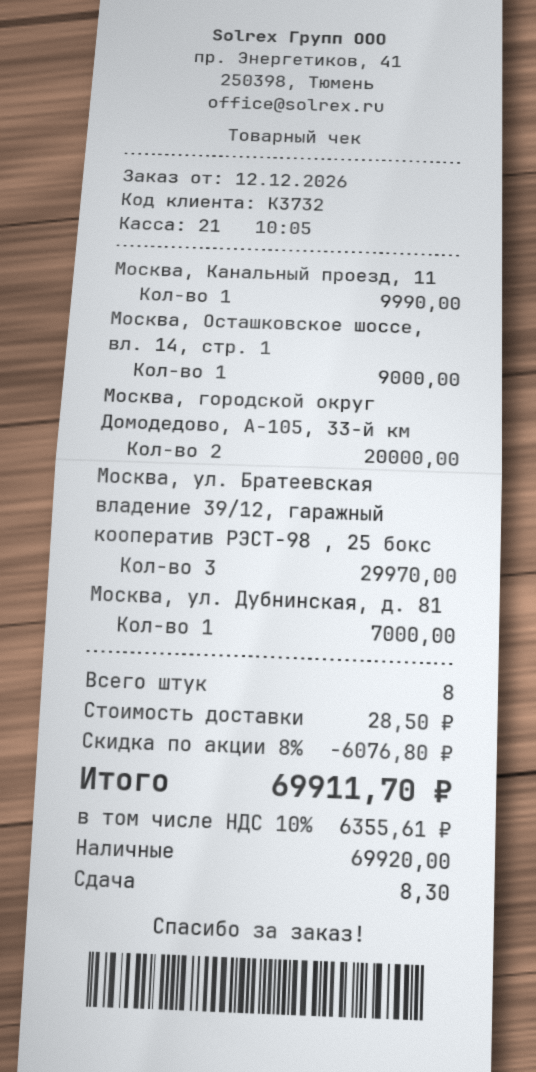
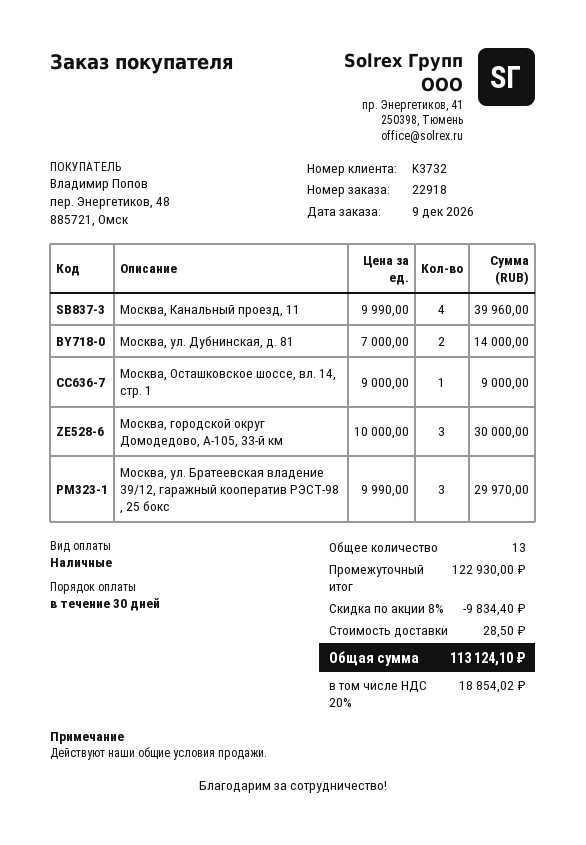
order date: 2026-12-12 -> 2026-12-09
Москва, Канальный проезд, 11: 1 for 9990.00 -> 4 for 39960.00
Москва, городской округ Домодедово, А-105, 33-й км: 2 for 20000.00 -> 3 for 30000.00
Москва, ул. Дубнинская, д. 81: 1 for 7000.00 -> 2 for 14000.00
total quantity: 8 -> 13
discount: 8% = 6076.80 -> 8% = 9834.40
tax: 10% = 6355.61 -> 20% = 18854.02
total: 69911.70 -> 113124.10

